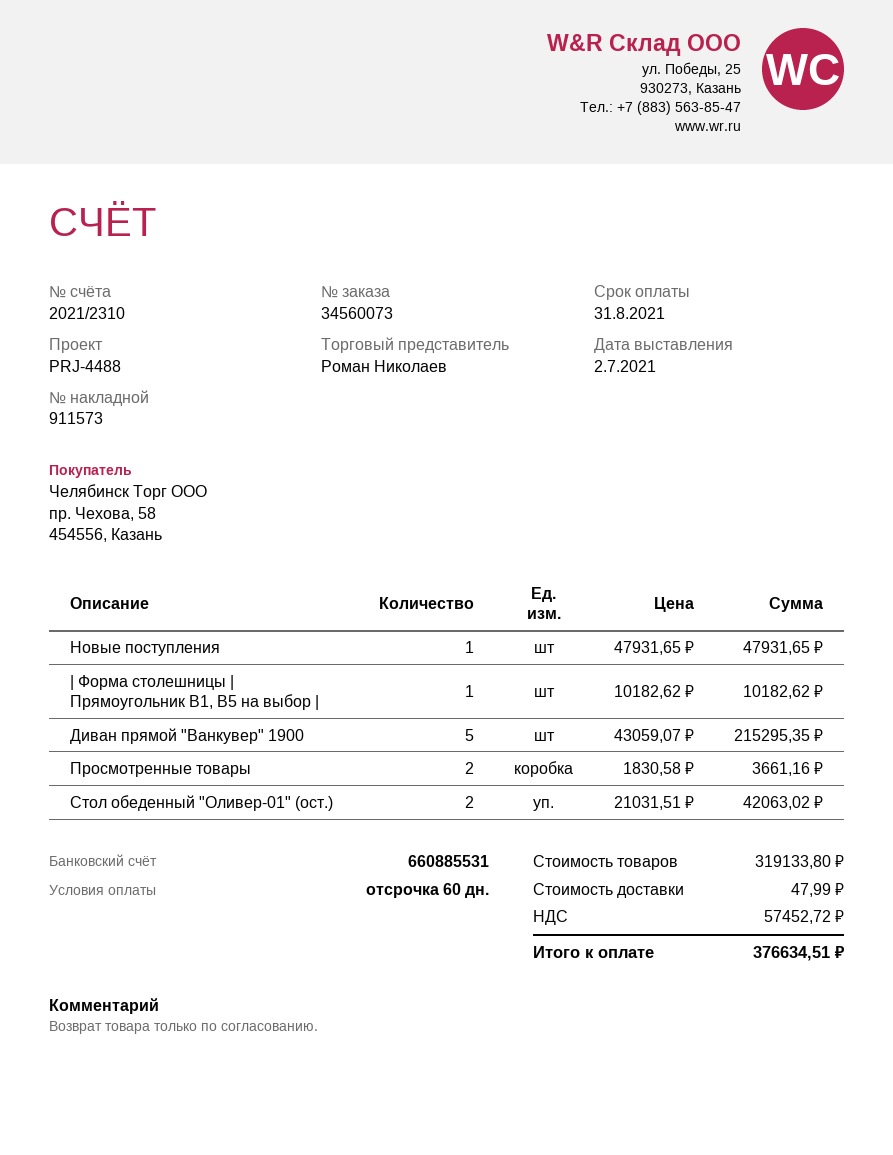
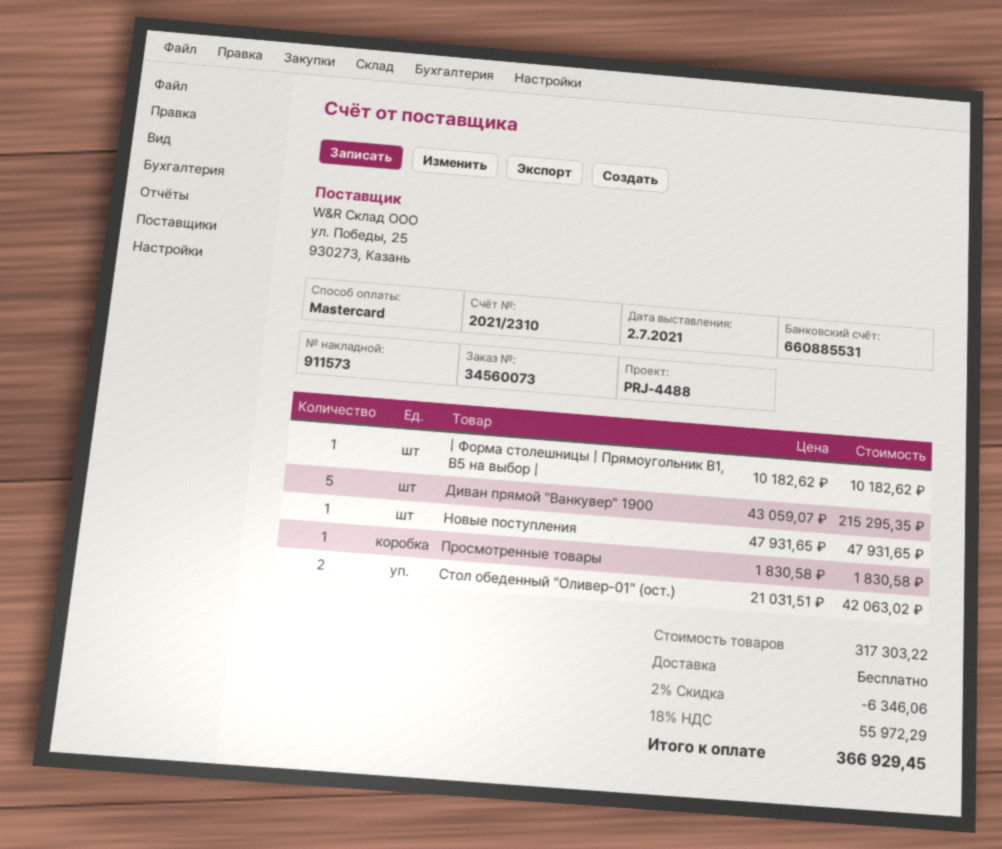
Просмотренные товары: 2 x 1830.58 = 3661.16 -> 1 x 1830.58 = 1830.58
subtotal: 319133.80 -> 317303.22
discount: none -> 2% = 6346.06
shipping: 47.99 -> 0.00
tax: 57452.72 -> 55972.29
total: 376634.51 -> 366929.45

